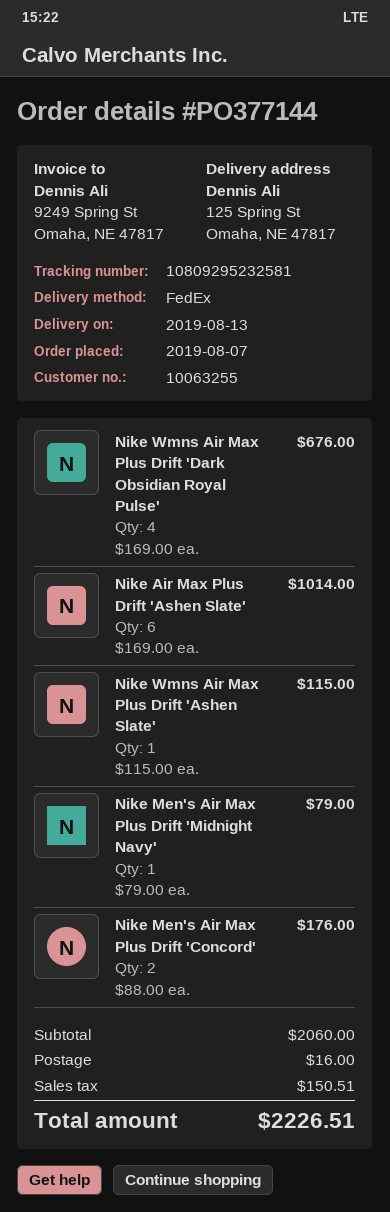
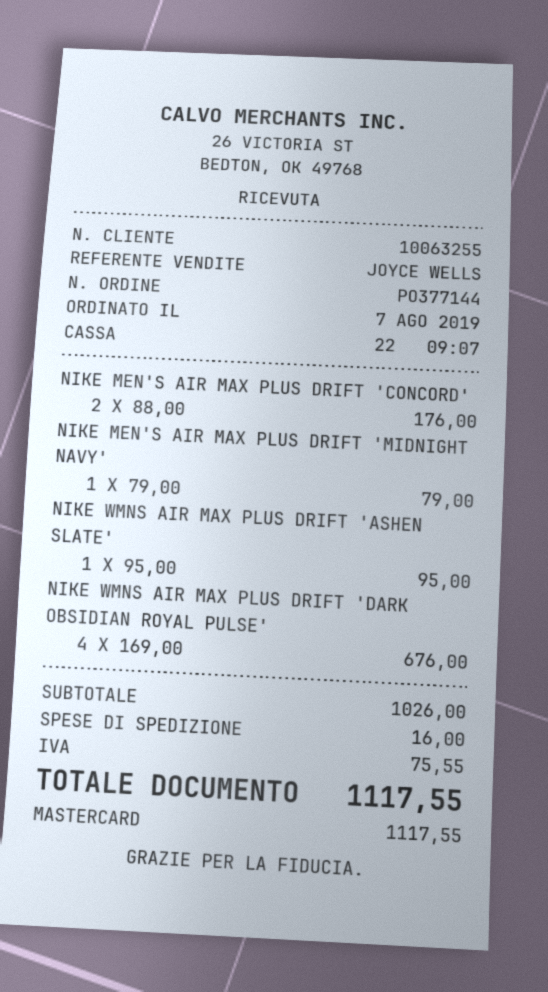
Nike Air Max Plus Drift 'Ashen Slate': 6 x 169.00 = 1014.00 -> none
Nike Wmns Air Max Plus Drift 'Ashen Slate': 1 x 115.00 = 115.00 -> 1 x 95.00 = 95.00
subtotal: 2060.00 -> 1026.00
tax: 150.51 -> 75.55
total: 2226.51 -> 1117.55

